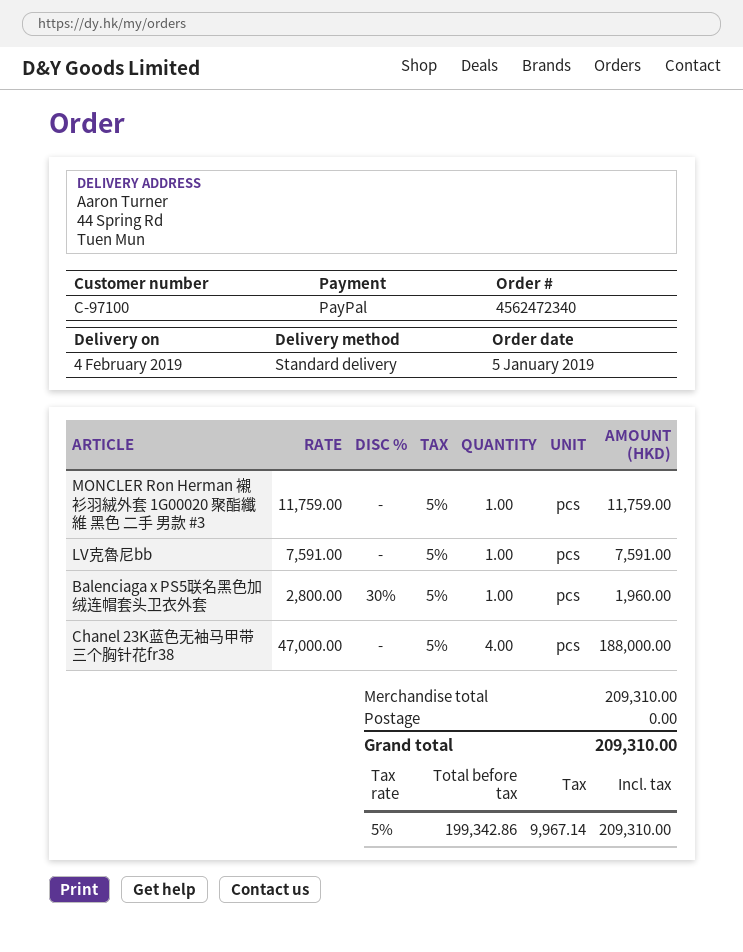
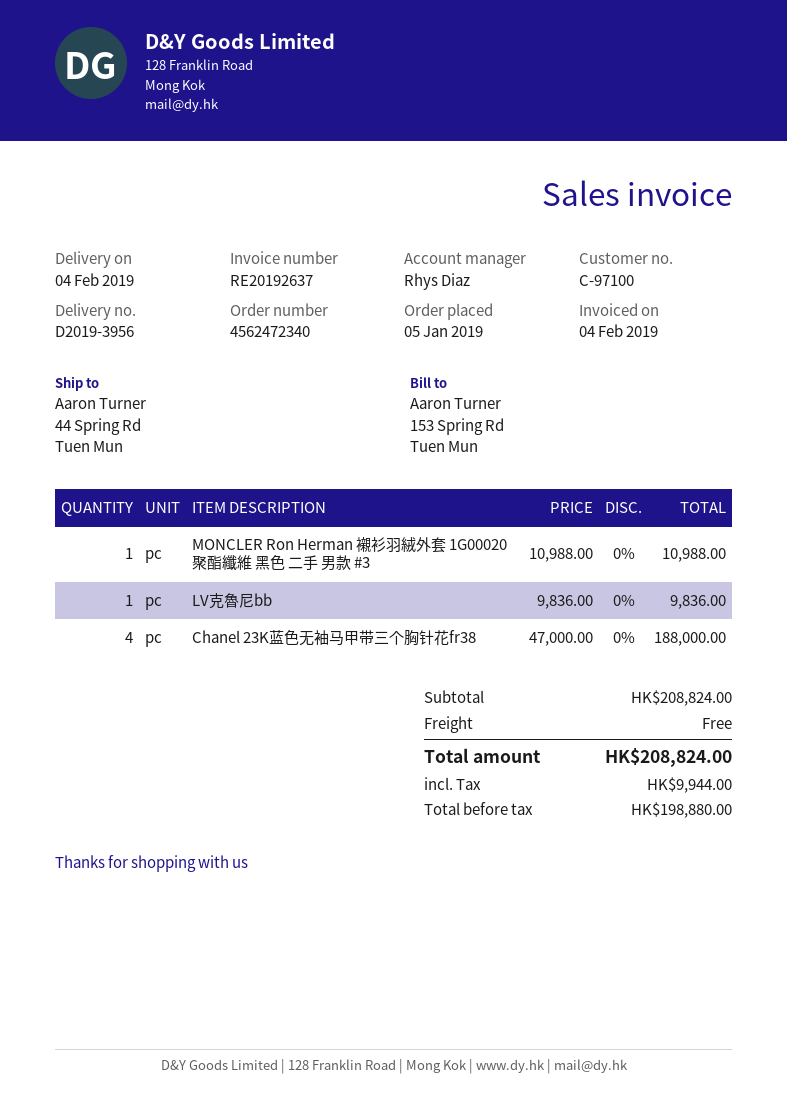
MONCLER Ron Herman 襯衫羽絨外套 1G00020 聚酯纖維 黑色 二手 男款 #3: 1 x 11759.00 = 11759.00 -> 1 x 10988.00 = 10988.00
LV克魯尼bb: 1 x 7591.00 = 7591.00 -> 1 x 9836.00 = 9836.00
Balenciaga x PS5联名黑色加绒连帽套头卫衣外套: 1 x 2800.00 - 30% = 1960.00 -> none
subtotal: 209310.00 -> 208824.00
net: 199342.86 -> 198880.00
tax: 9967.14 -> 9944.00
total: 209310.00 -> 208824.00

